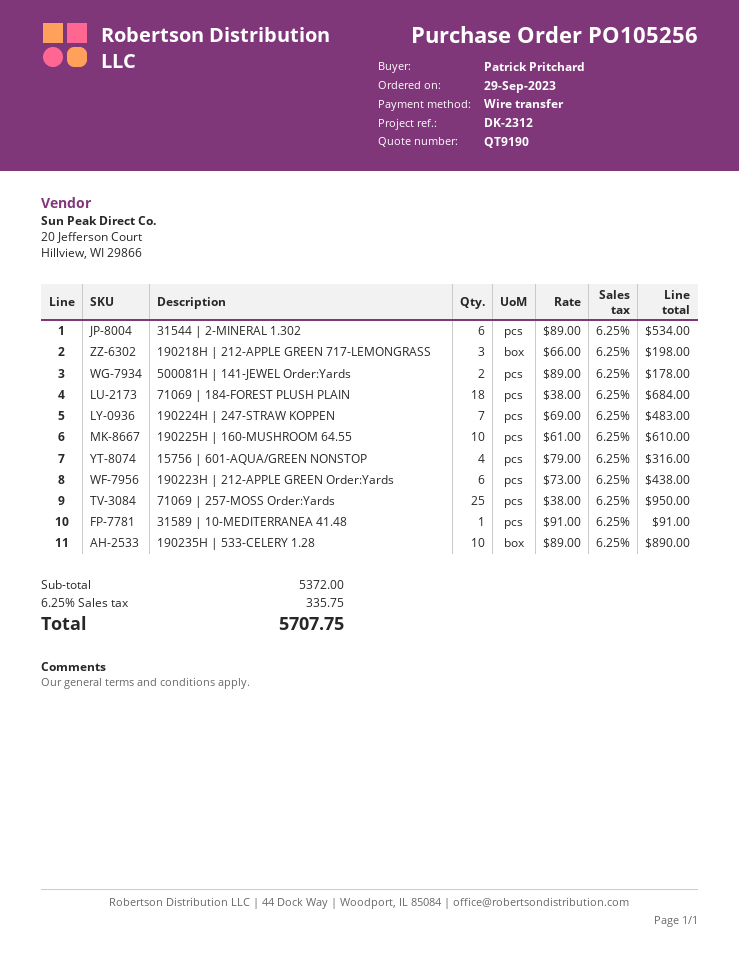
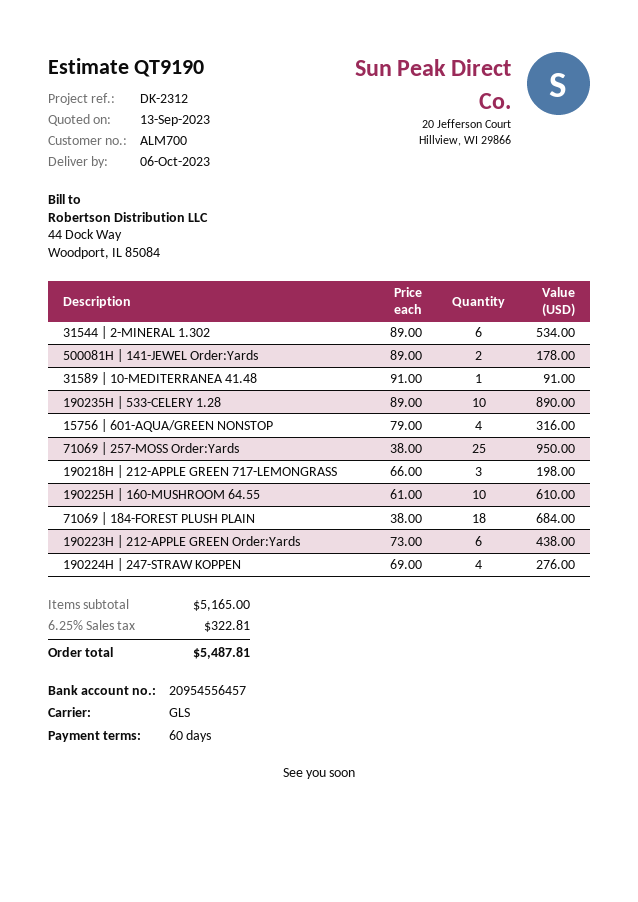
190224H | 247-STRAW KOPPEN: 7 x 69.00 = 483.00 -> 4 x 69.00 = 276.00
subtotal: 5372.00 -> 5165.00
tax: 6.25% = 335.75 -> 6.25% = 322.81
total: 5707.75 -> 5487.81

